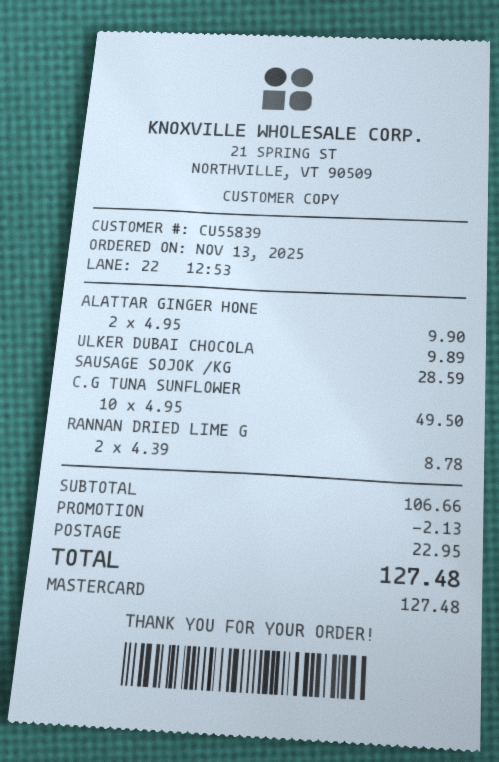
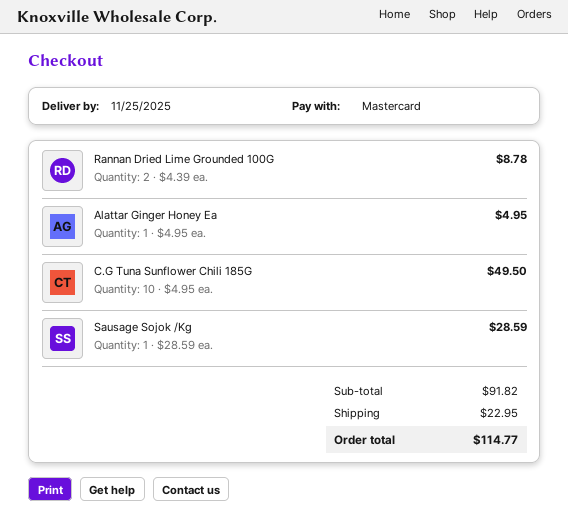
ALATTAR GINGER HONE: 2 x 4.95 = 9.90 -> 1 x 4.95 = 4.95
ULKER DUBAI CHOCOLA: 1 x 9.89 = 9.89 -> none
subtotal: 106.66 -> 91.82
discount: 2.13 -> none
total: 127.48 -> 114.77

